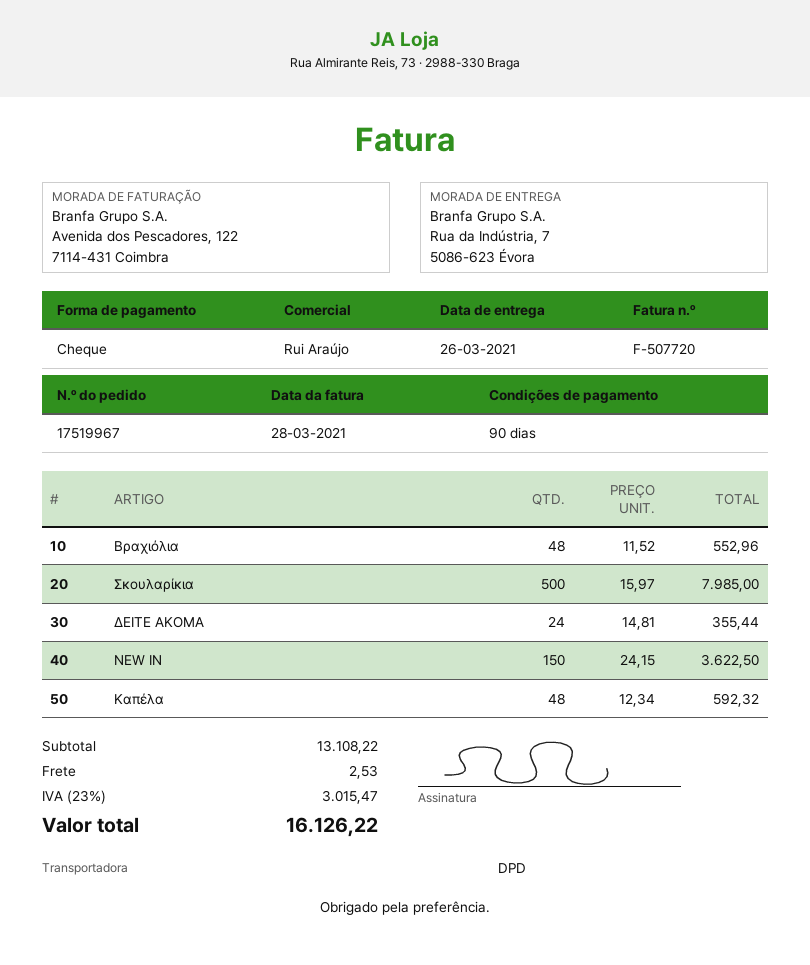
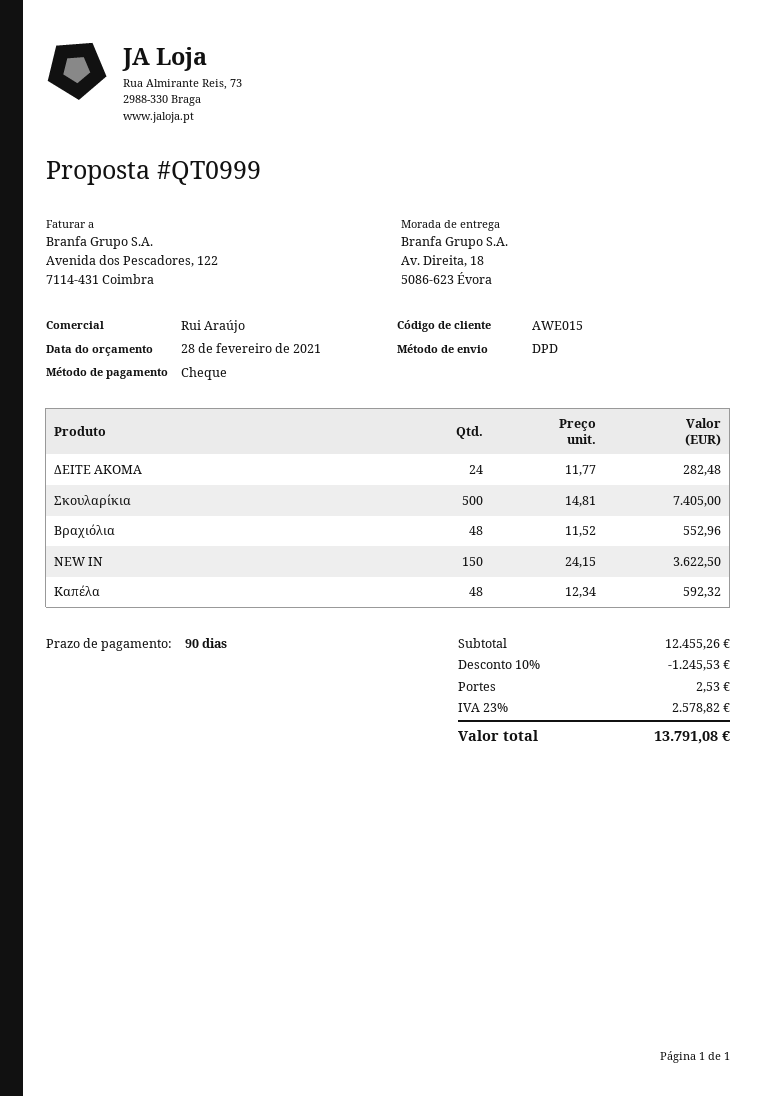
ship to: Rua da Indústria, 7, 5086-623 Évora -> Av. Direita, 18, 5086-623 Évora
Σκουλαρίκια: 500 x 15.97 = 7985.00 -> 500 x 14.81 = 7405.00
ΔΕΙΤΕ ΑΚΟΜΑ: 24 x 14.81 = 355.44 -> 24 x 11.77 = 282.48
subtotal: 13108.22 -> 12455.26
discount: none -> 10% = 1245.53
tax: 23% = 3015.47 -> 23% = 2578.82
total: 16126.22 -> 13791.08

